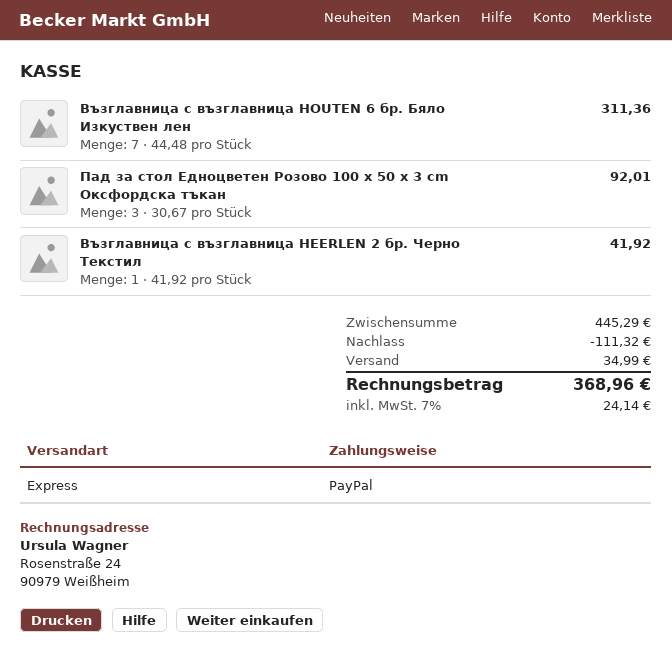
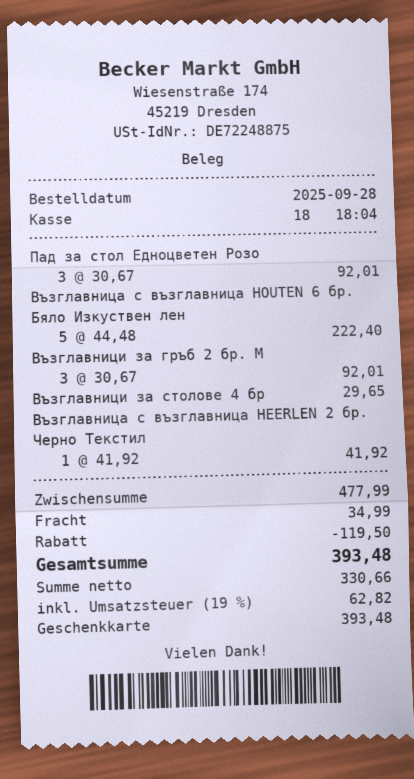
payment method: PayPal -> gift card
Възглавница с възглавница HOUTEN 6 бр. Бяло Изкуствен лен: 7 x 44.48 = 311.36 -> 5 x 44.48 = 222.40
Възглавници за гръб 2 бр. М: none -> 3 x 30.67 = 92.01
Възглавници за столове 4 бр: none -> 1 x 29.65 = 29.65
subtotal: 445.29 -> 477.99
discount: 111.32 -> 119.50
tax: 7% = 24.14 -> 19% = 62.82
total: 368.96 -> 393.48

